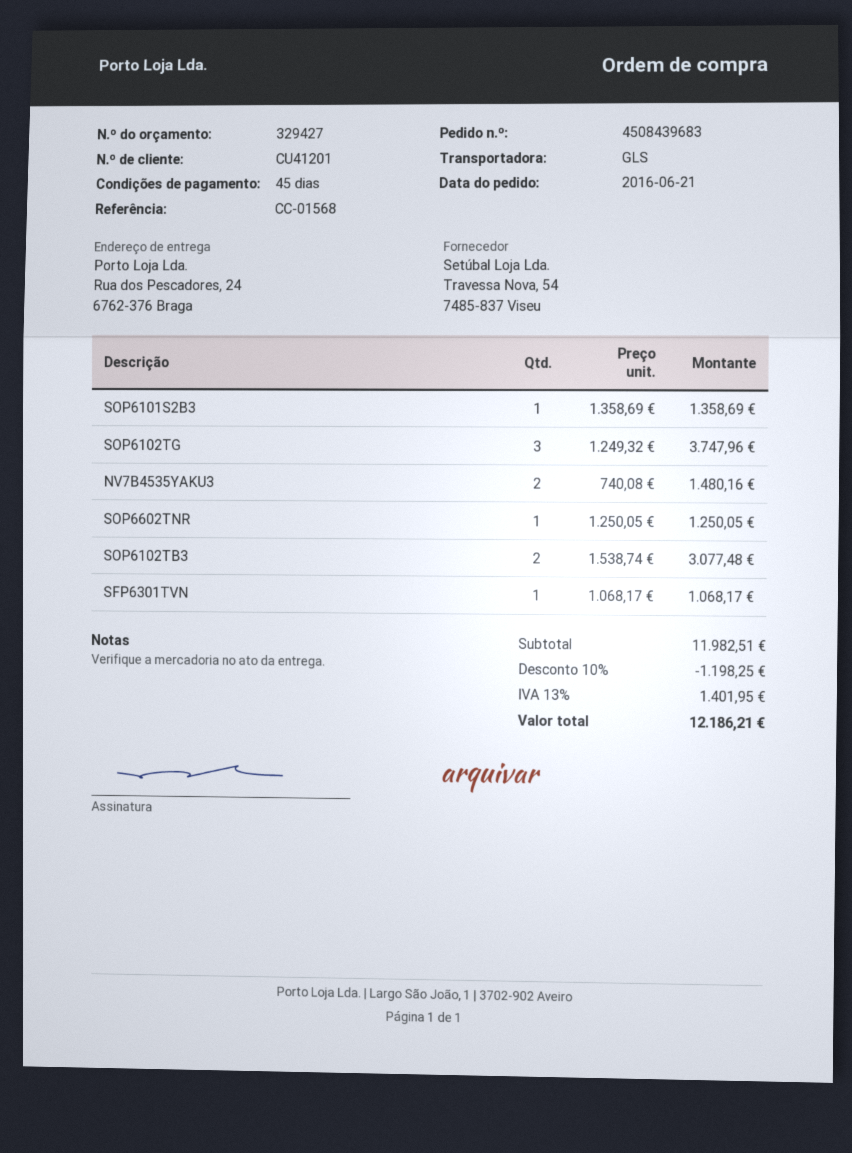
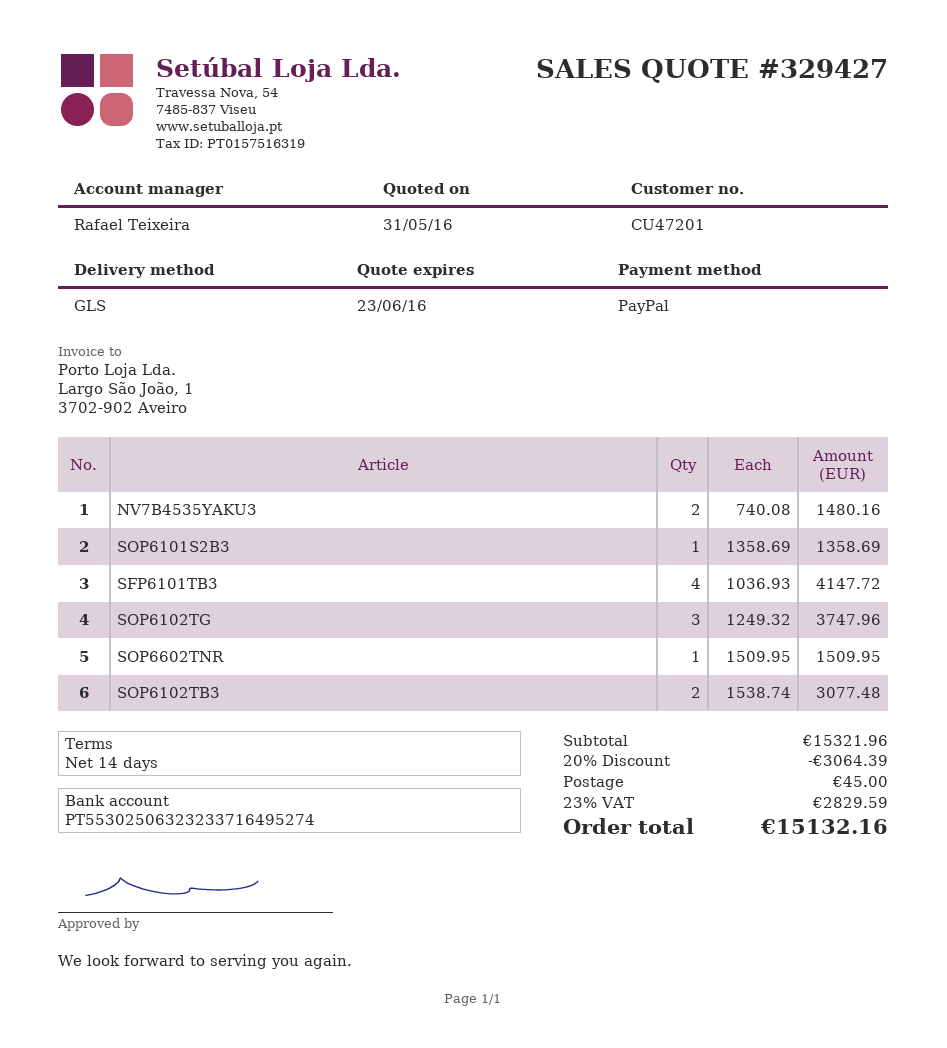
payment terms: 45 days -> 14 days
customer number: CU41201 -> CU47201
SOP6602TNR: 1 x 1250.05 = 1250.05 -> 1 x 1509.95 = 1509.95
SFP6301TVN: 1 x 1068.17 = 1068.17 -> none
SFP6101TB3: none -> 4 x 1036.93 = 4147.72
subtotal: 11982.51 -> 15321.96
discount: 10% = 1198.25 -> 20% = 3064.39
shipping: none -> 45.00
tax: 13% = 1401.95 -> 23% = 2829.59
total: 12186.21 -> 15132.16

